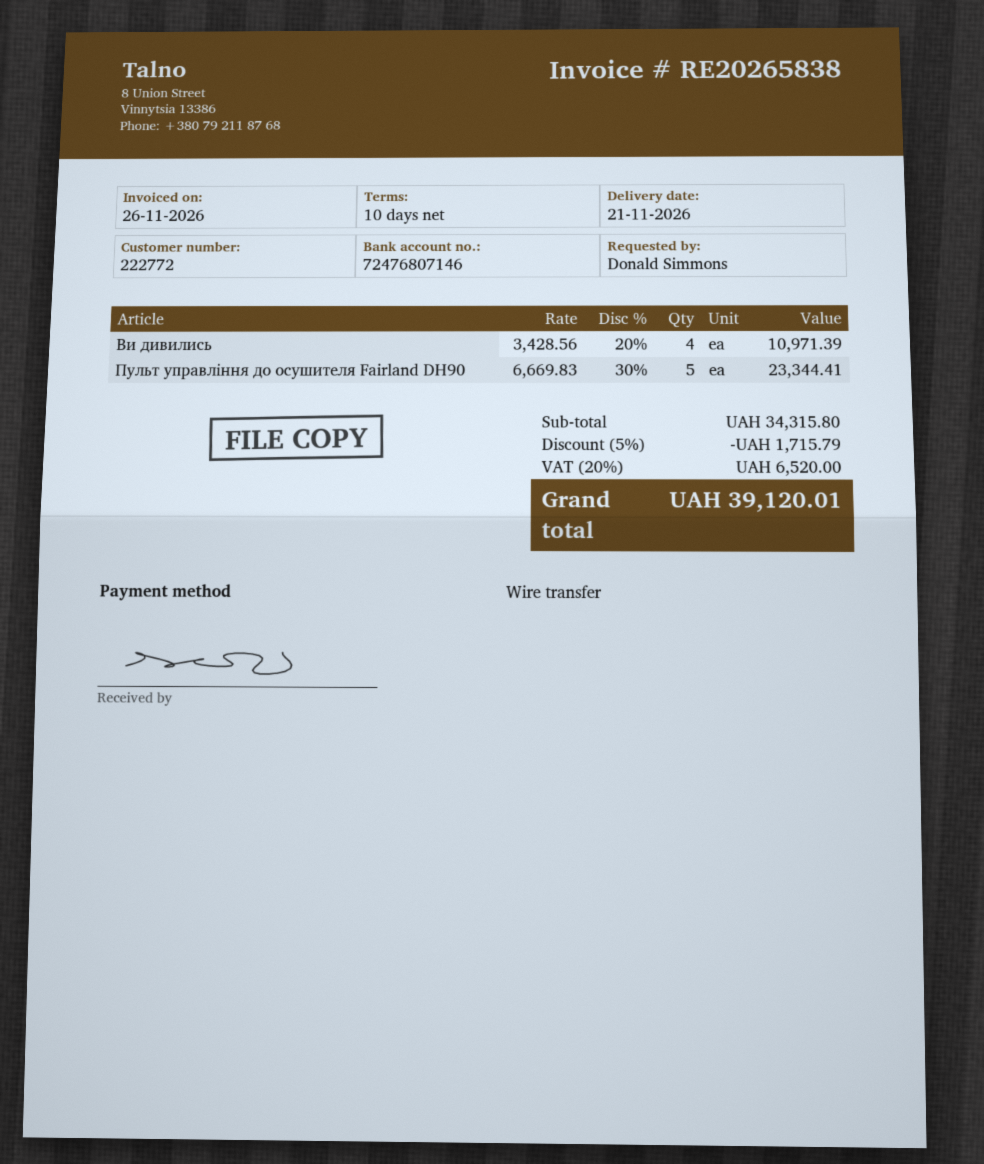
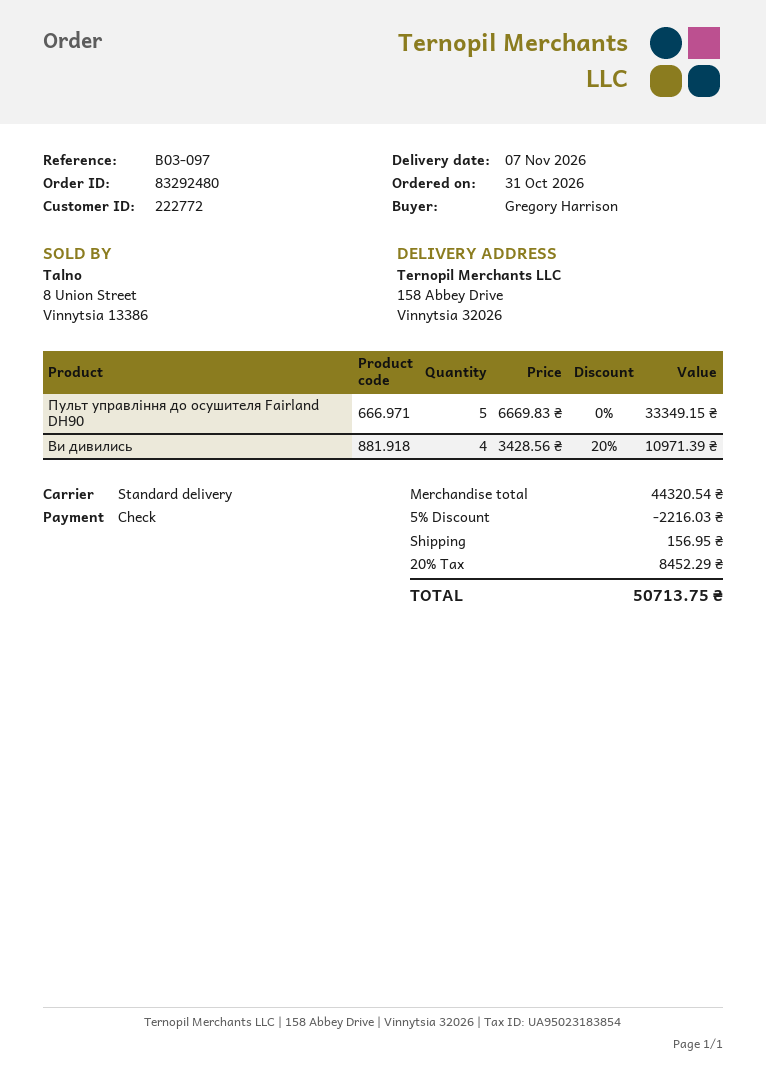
delivery date: 2026-11-21 -> 2026-11-07
ordered by: Donald Simmons -> Gregory Harrison
payment method: bank transfer -> cheque
Пульт управління до осушителя Fairland DH90: 5 x 6669.83 - 30% = 23344.41 -> 5 x 6669.83 = 33349.15
subtotal: 34315.80 -> 44320.54
discount: 5% = 1715.79 -> 5% = 2216.03
shipping: none -> 156.95
tax: 20% = 6520.00 -> 20% = 8452.29
total: 39120.01 -> 50713.75

